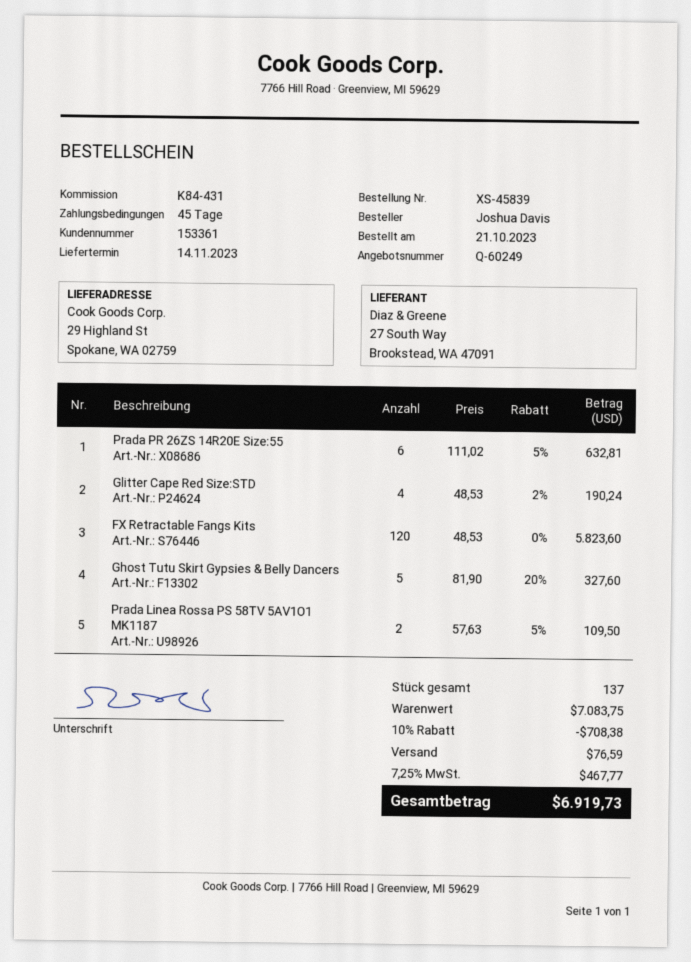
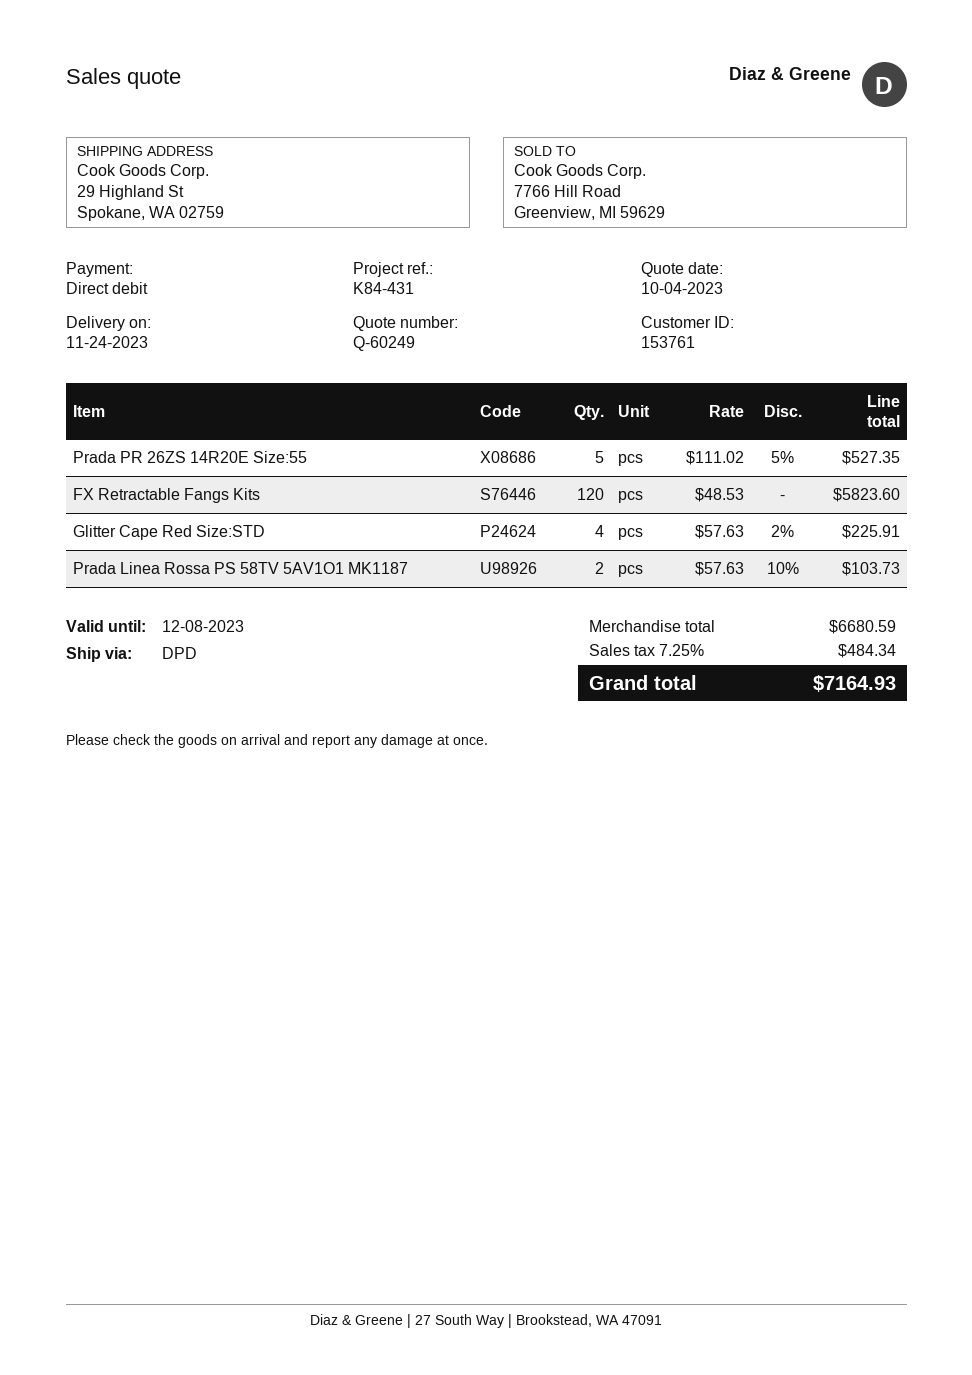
delivery date: 2023-11-14 -> 2023-11-24
customer number: 153361 -> 153761
Prada PR 26ZS 14R20E Size:55: 6 x 111.02 - 5% = 632.81 -> 5 x 111.02 - 5% = 527.35
Glitter Cape Red Size:STD: 4 x 48.53 - 2% = 190.24 -> 4 x 57.63 - 2% = 225.91
Ghost Tutu Skirt Gypsies & Belly Dancers: 5 x 81.90 - 20% = 327.60 -> none
Prada Linea Rossa PS 58TV 5AV1O1 MK1187: 2 x 57.63 - 5% = 109.50 -> 2 x 57.63 - 10% = 103.73
subtotal: 7083.75 -> 6680.59
discount: 10% = 708.38 -> none
shipping: 76.59 -> none
tax: 7.25% = 467.77 -> 7.25% = 484.34
total: 6919.73 -> 7164.93

